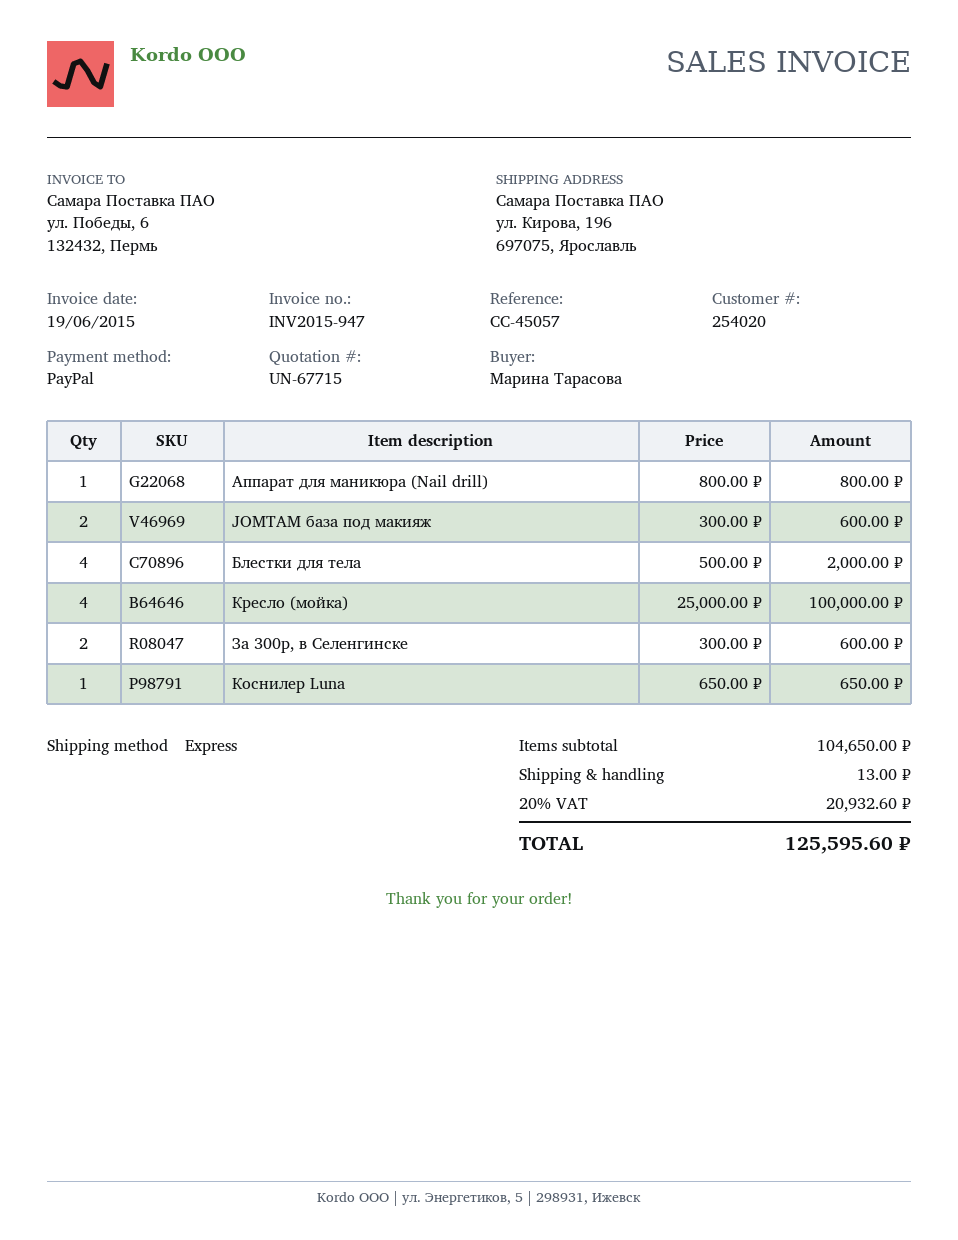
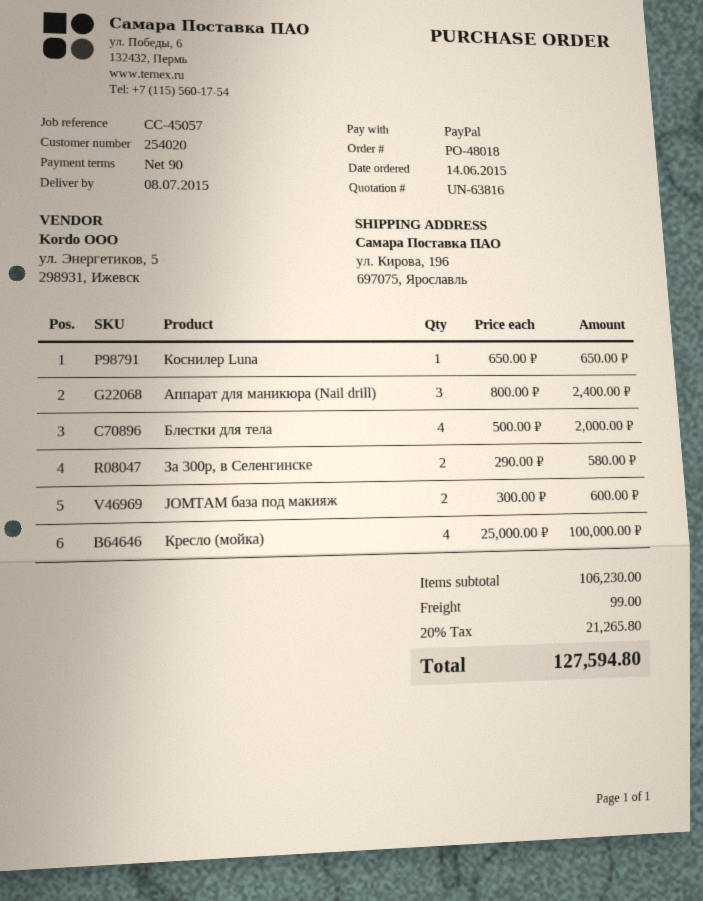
quote number: UN-67715 -> UN-63816
Аппарат для маникюра (Nail drill): 1 x 800.00 = 800.00 -> 3 x 800.00 = 2400.00
За 300р, в Селенгинске: 2 x 300.00 = 600.00 -> 2 x 290.00 = 580.00
subtotal: 104650.00 -> 106230.00
shipping: 13.00 -> 99.00
tax: 20% = 20932.60 -> 20% = 21265.80
total: 125595.60 -> 127594.80

